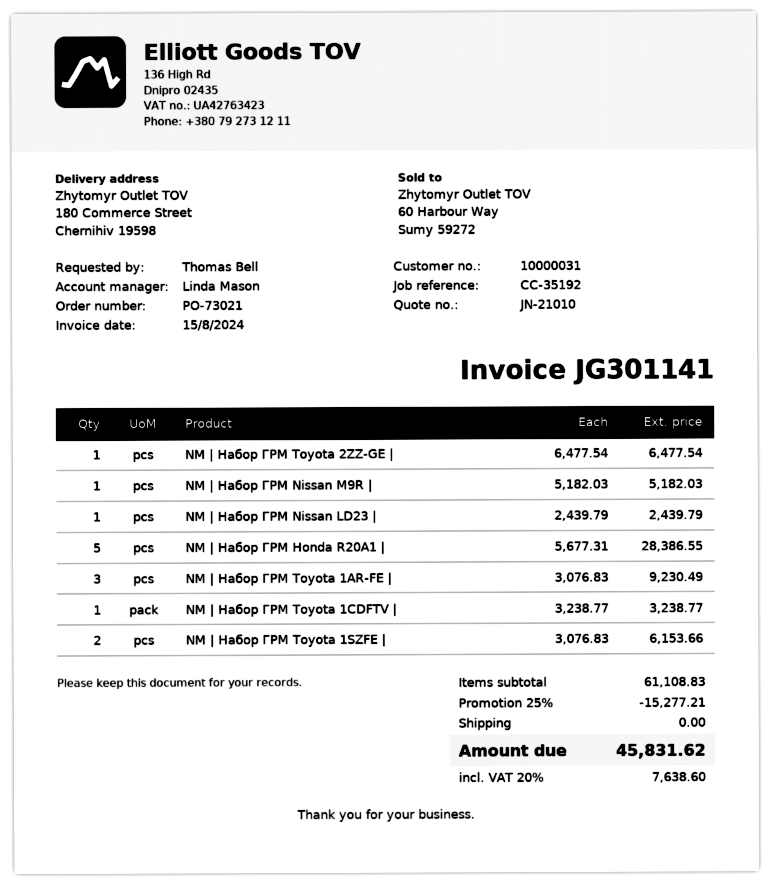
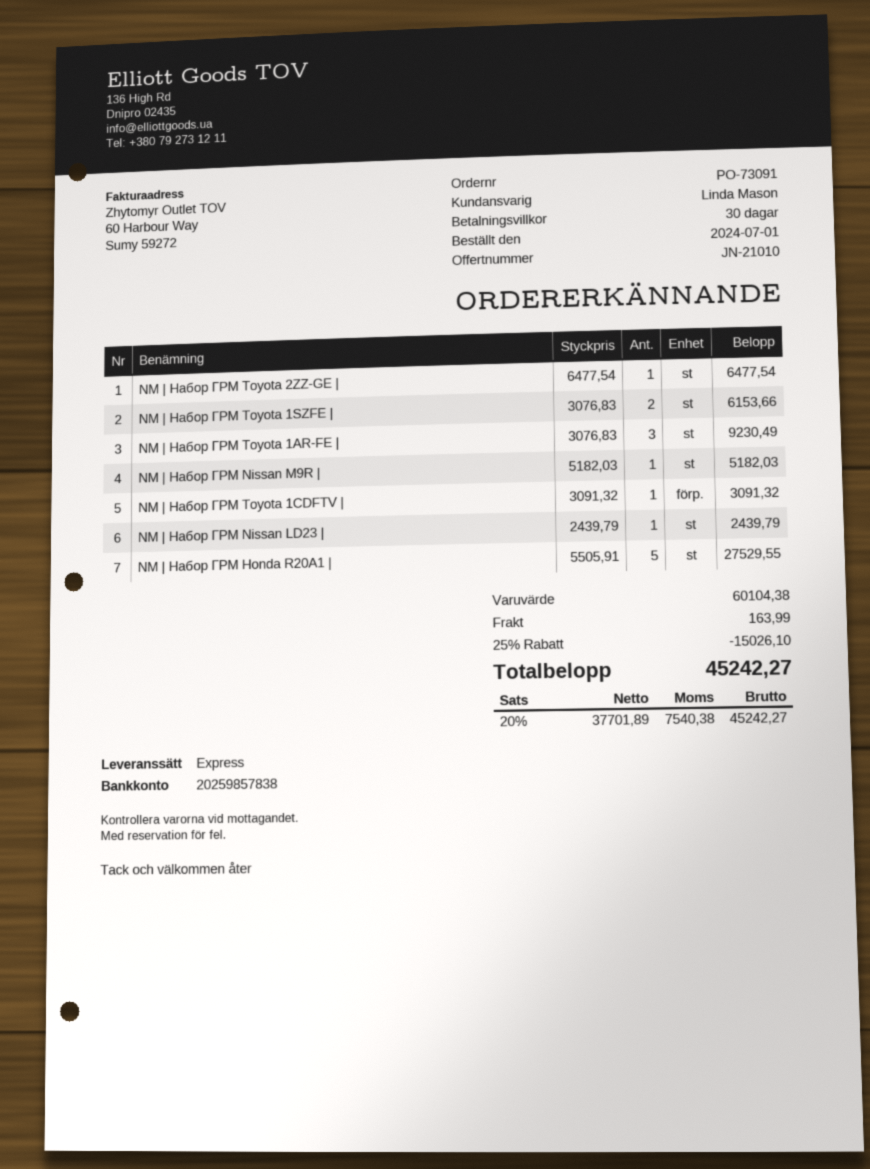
order number: PO-73021 -> PO-73091
NM | Набор ГРМ Honda R20A1 |: 5 x 5677.31 = 28386.55 -> 5 x 5505.91 = 27529.55
NM | Набор ГРМ Toyota 1CDFTV |: 1 x 3238.77 = 3238.77 -> 1 x 3091.32 = 3091.32
subtotal: 61108.83 -> 60104.38
discount: 25% = 15277.21 -> 25% = 15026.10
shipping: 0.00 -> 163.99
tax: 20% = 7638.60 -> 20% = 7540.38
total: 45831.62 -> 45242.27

